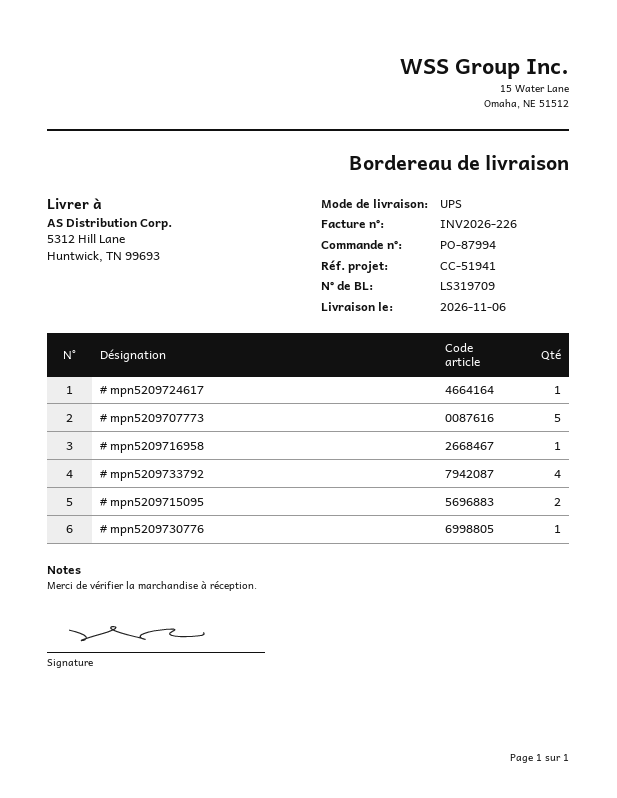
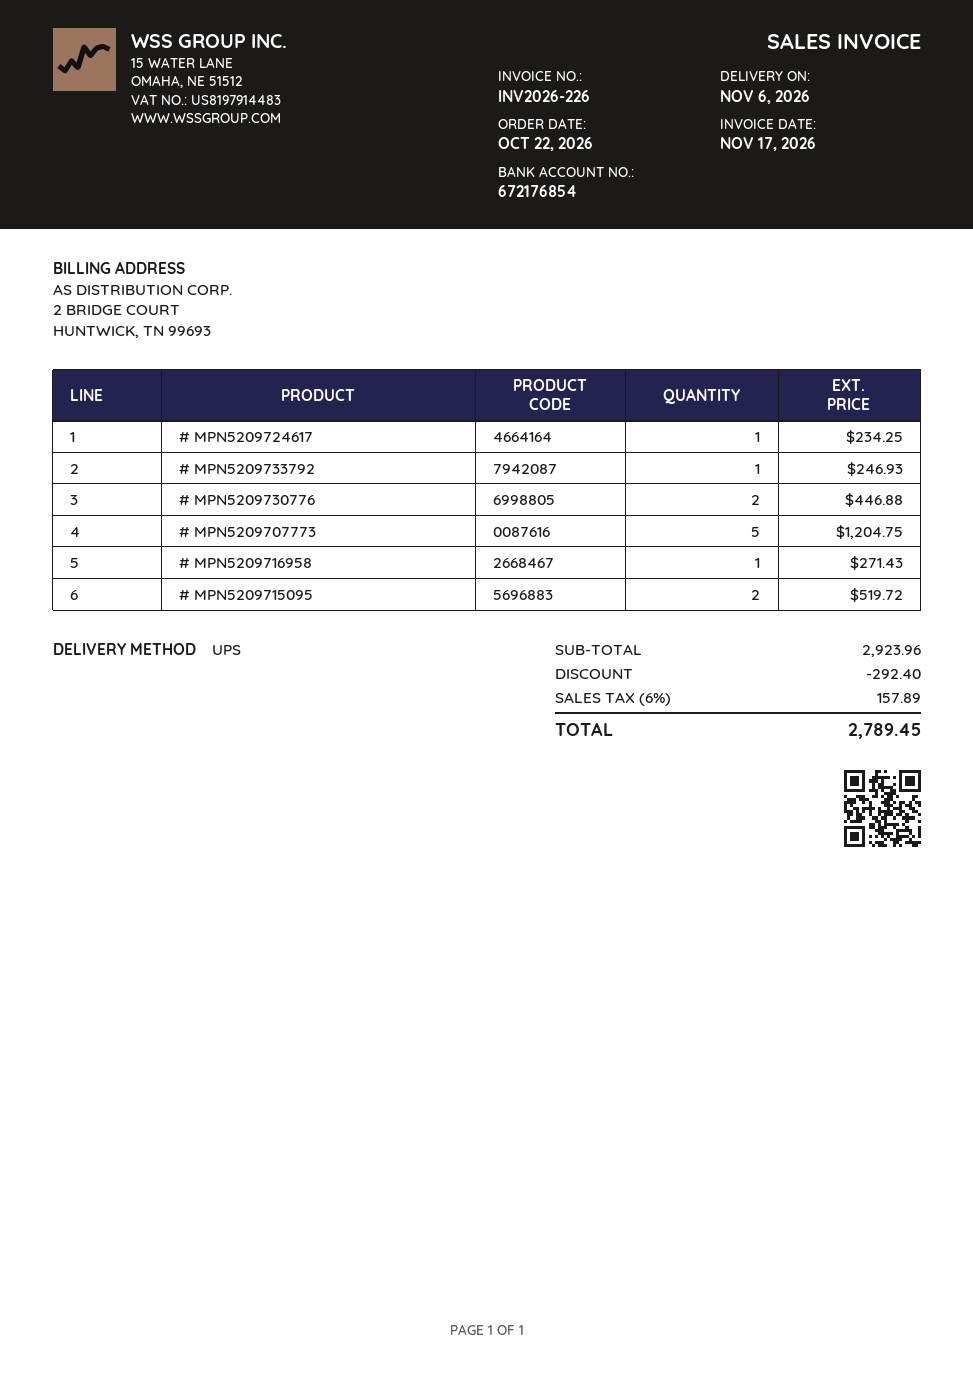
# mpn5209733792: 4 -> 1
# mpn5209730776: 1 -> 2

